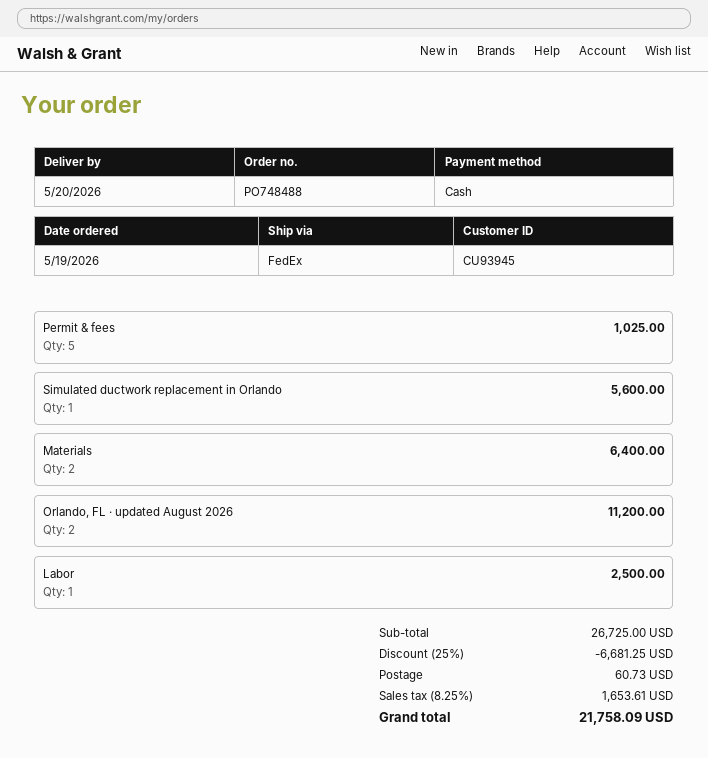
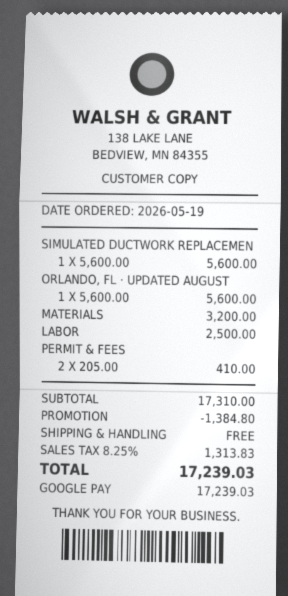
payment method: cash -> Google Pay
Permit & fees: 5 for 1025.00 -> 2 for 410.00
Materials: 2 for 6400.00 -> 1 for 3200.00
Orlando, FL · updated August 2026: 2 for 11200.00 -> 1 for 5600.00
subtotal: 26725.00 -> 17310.00
discount: 6681.25 -> 1384.80
shipping: 60.73 -> 0.00
tax: 8.25% = 1653.61 -> 8.25% = 1313.83
total: 21758.09 -> 17239.03

